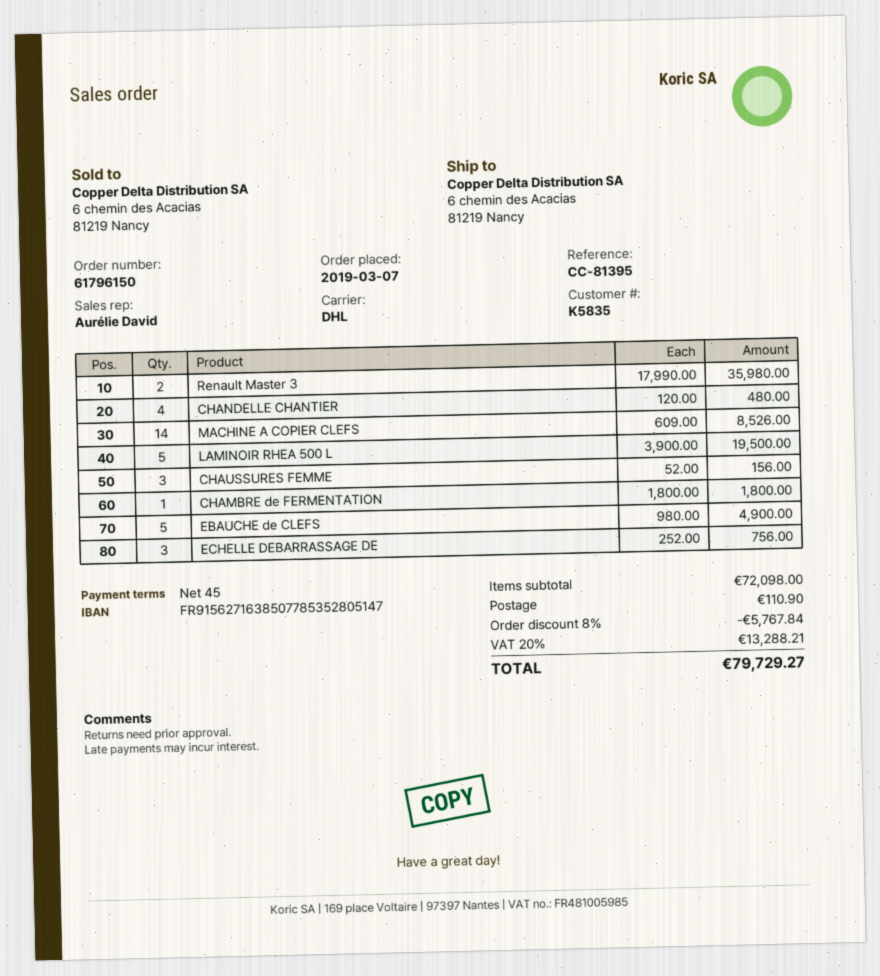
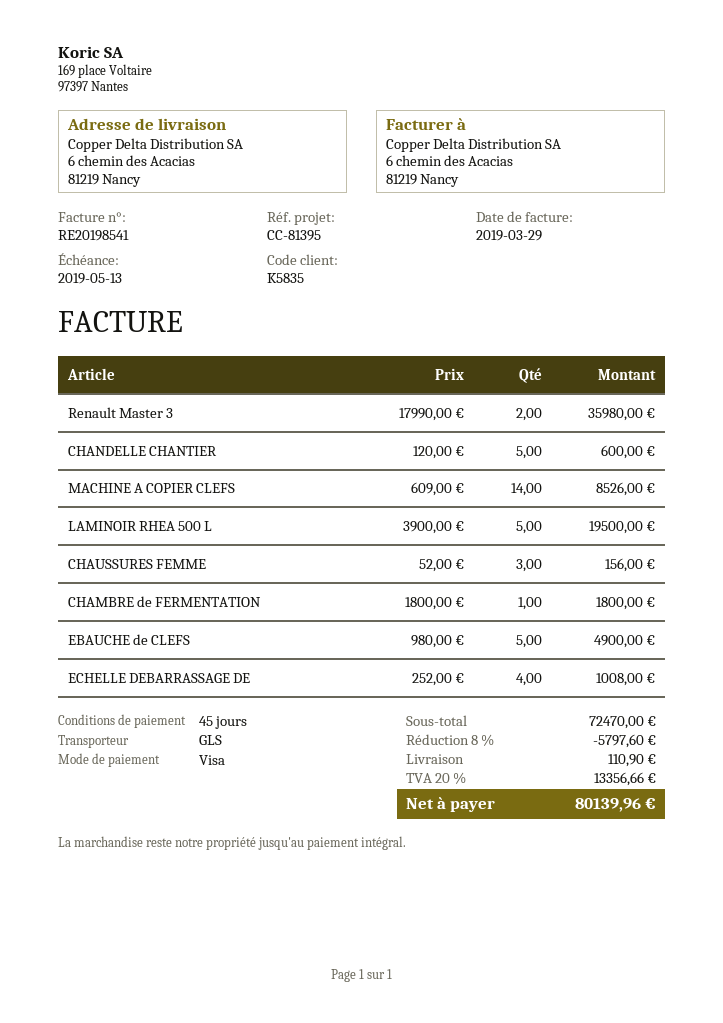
shipping method: DHL -> GLS
CHANDELLE CHANTIER: 4 x 120.00 = 480.00 -> 5 x 120.00 = 600.00
ECHELLE DEBARRASSAGE DE: 3 x 252.00 = 756.00 -> 4 x 252.00 = 1008.00
subtotal: 72098.00 -> 72470.00
discount: 8% = 5767.84 -> 8% = 5797.60
tax: 20% = 13288.21 -> 20% = 13356.66
total: 79729.27 -> 80139.96

